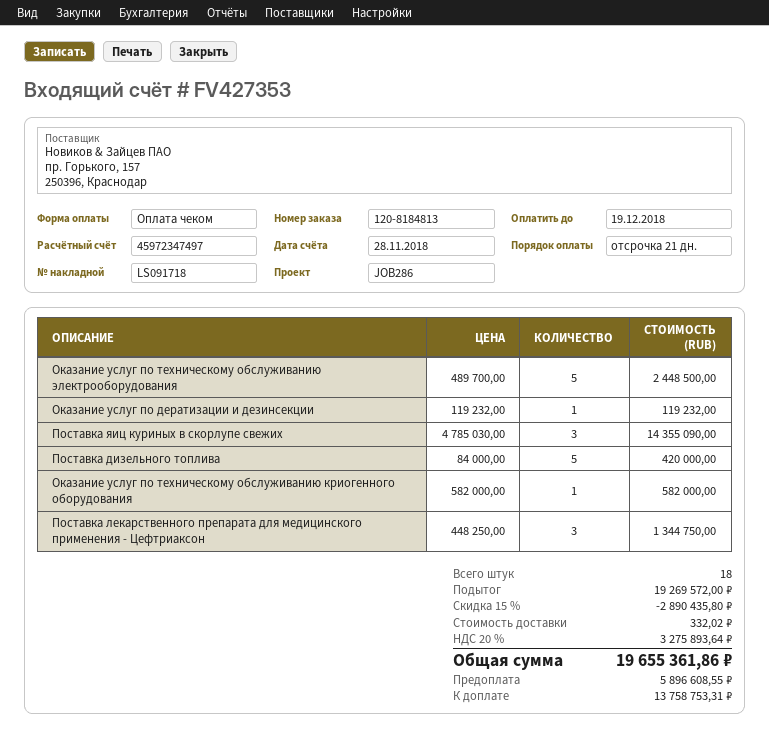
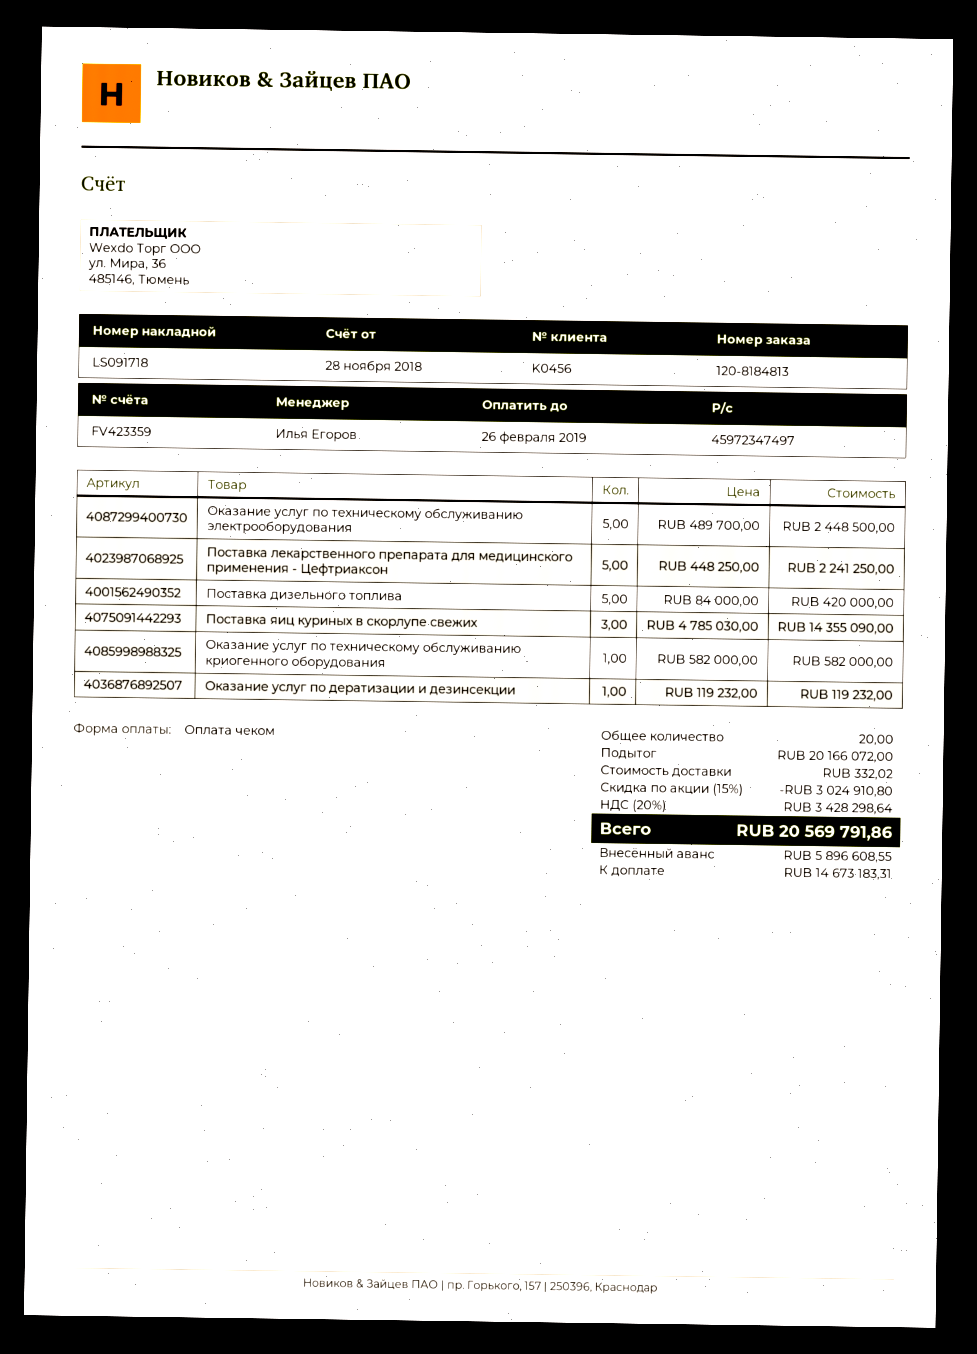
invoice number: FV427353 -> FV423359
due date: 2018-12-19 -> 2019-02-26
Поставка лекарственного препарата для медицинского применения - Цефтриаксон: 3 x 448250.00 = 1344750.00 -> 5 x 448250.00 = 2241250.00
total quantity: 18 -> 20
subtotal: 19269572.00 -> 20166072.00
discount: 15% = 2890435.80 -> 15% = 3024910.80
tax: 20% = 3275893.64 -> 20% = 3428298.64
total: 19655361.86 -> 20569791.86
balance: 13758753.31 -> 14673183.31

